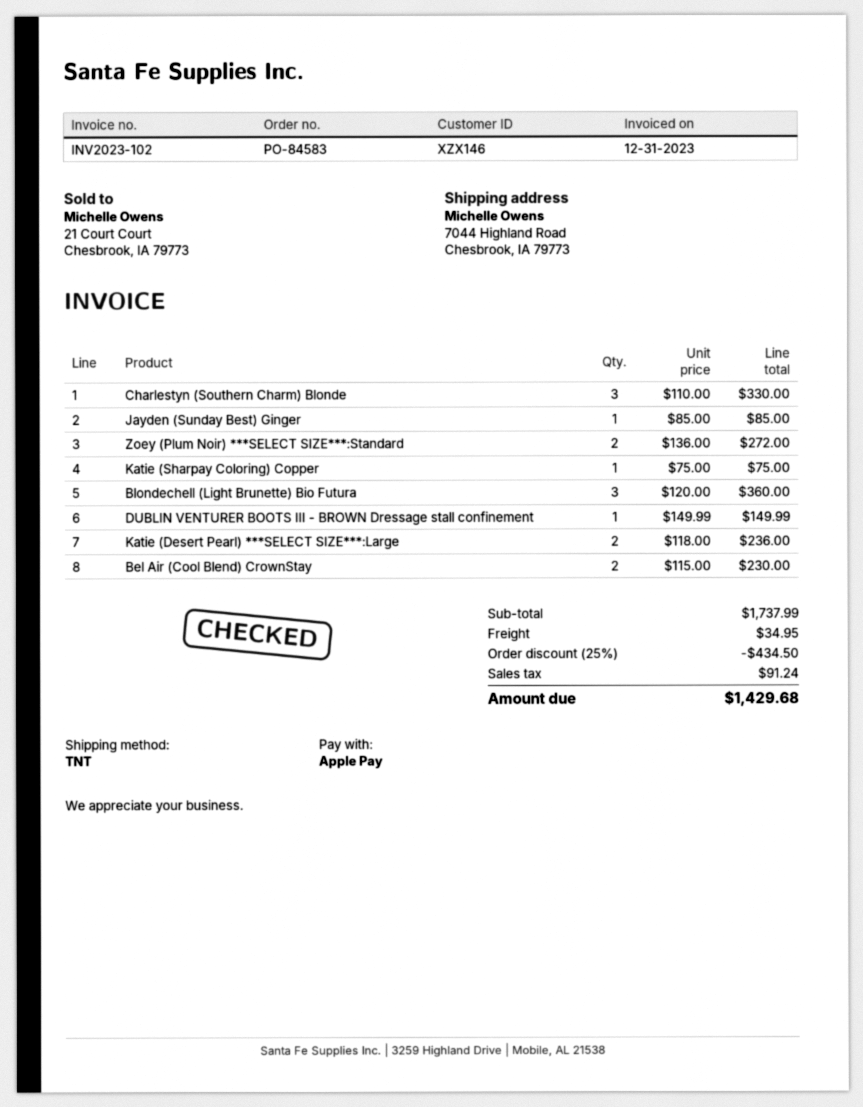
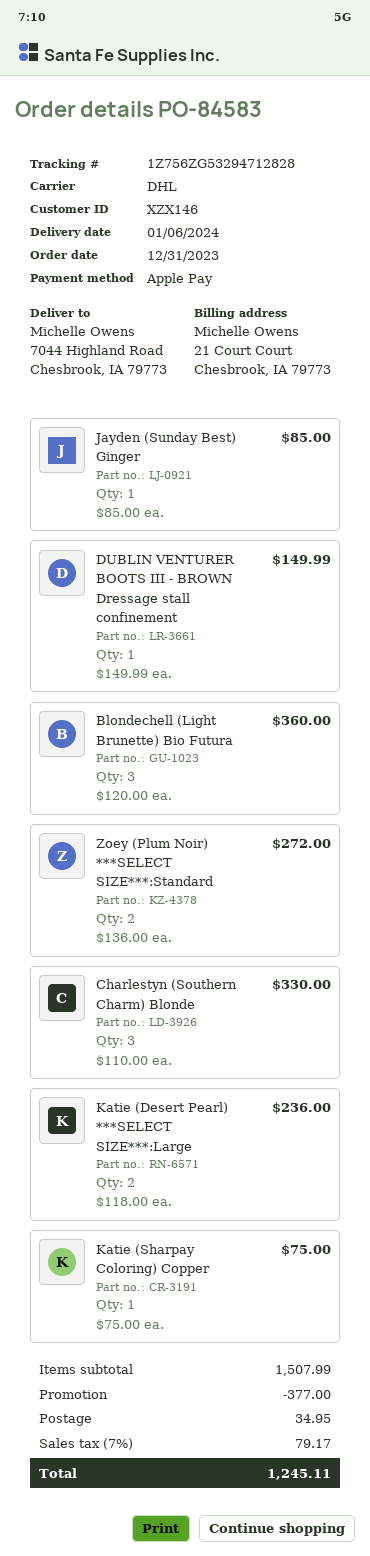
shipping method: TNT -> DHL
Bel Air (Cool Blend) CrownStay: 2 x 115.00 = 230.00 -> none
subtotal: 1737.99 -> 1507.99
discount: 434.50 -> 377.00
tax: 91.24 -> 79.17
total: 1429.68 -> 1245.11

